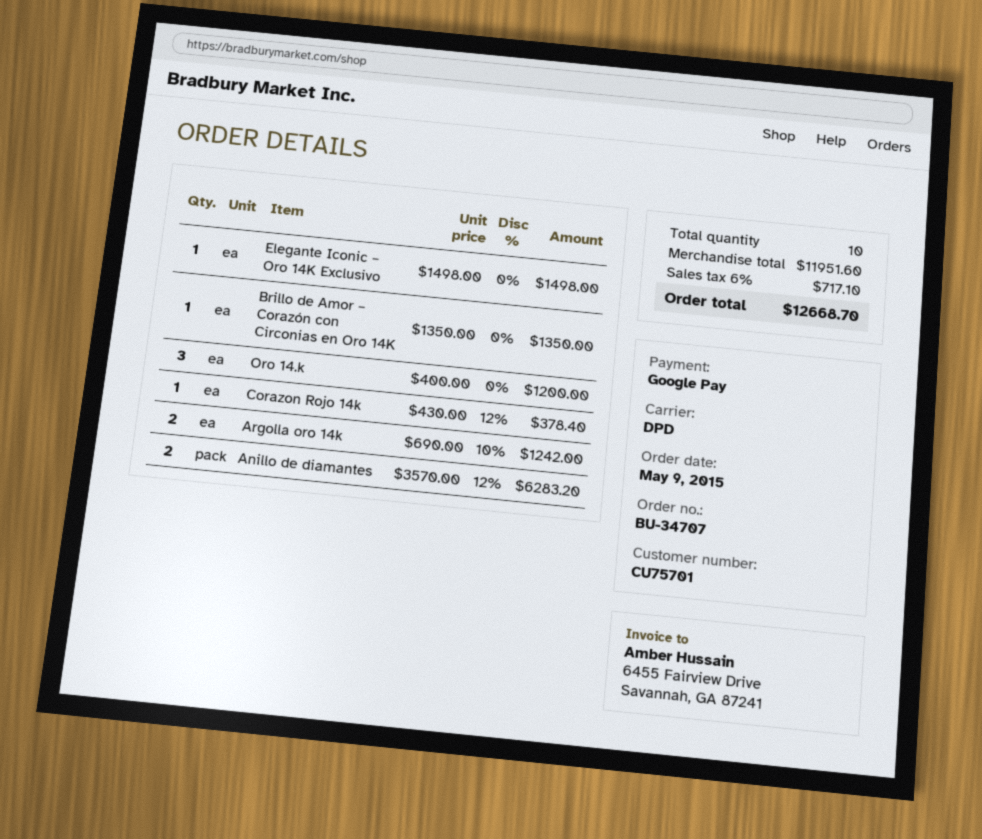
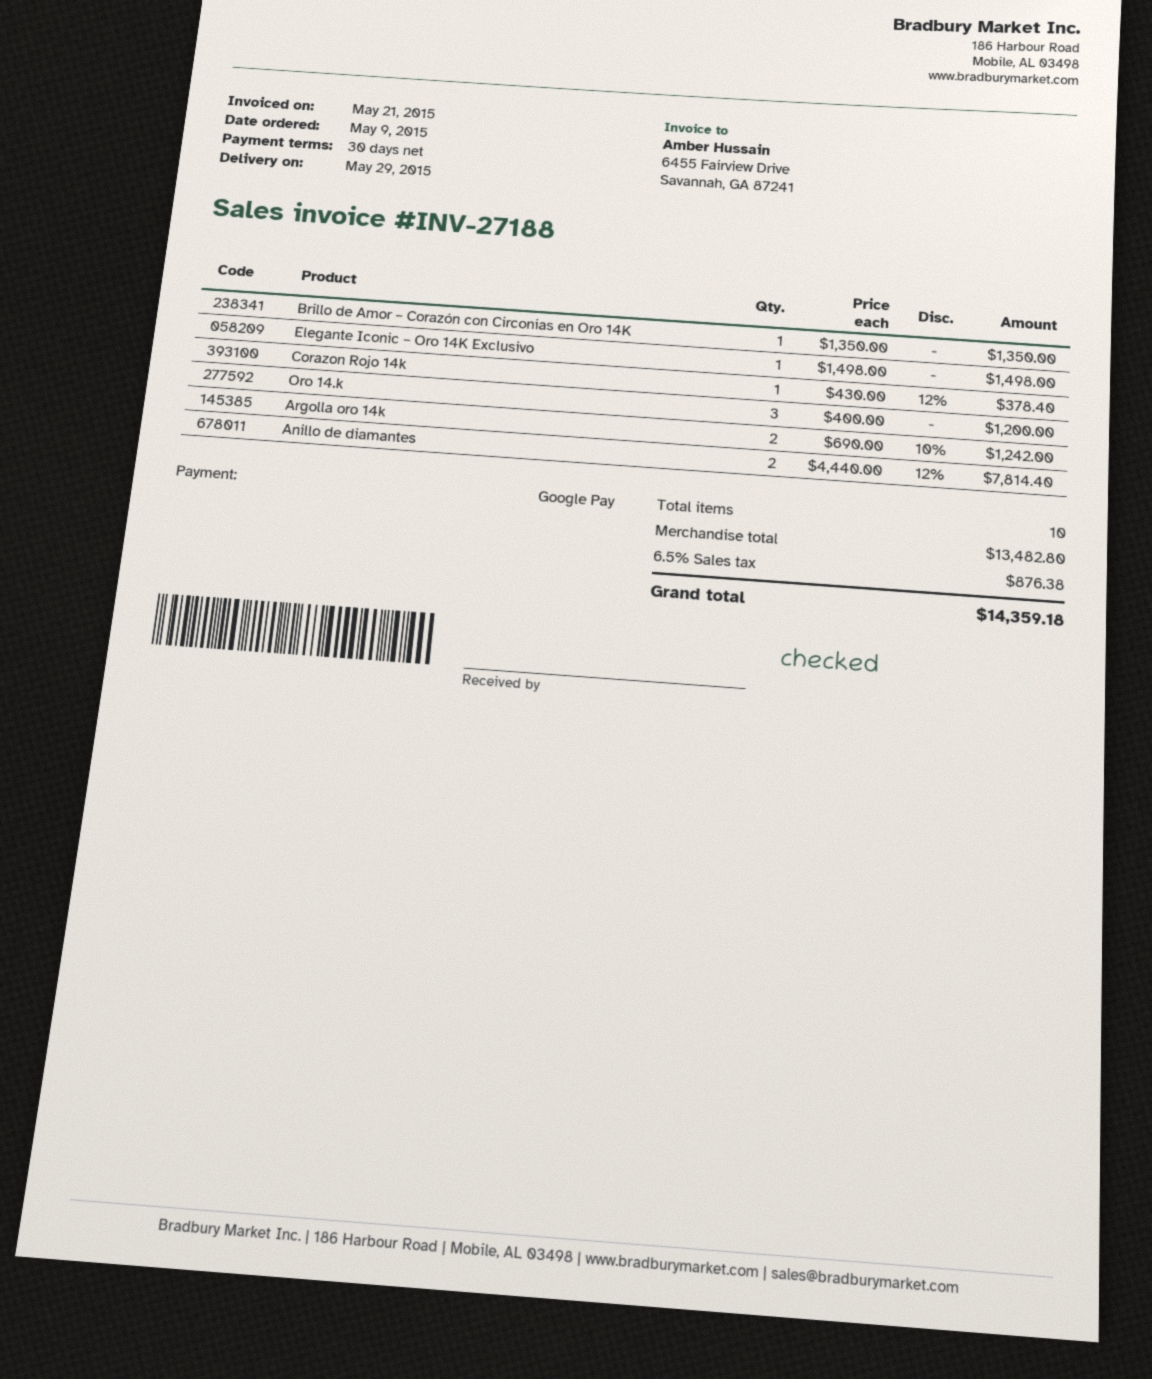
Anillo de diamantes: 2 x 3570.00 - 12% = 6283.20 -> 2 x 4440.00 - 12% = 7814.40
subtotal: 11951.60 -> 13482.80
tax: 6% = 717.10 -> 6.5% = 876.38
total: 12668.70 -> 14359.18

